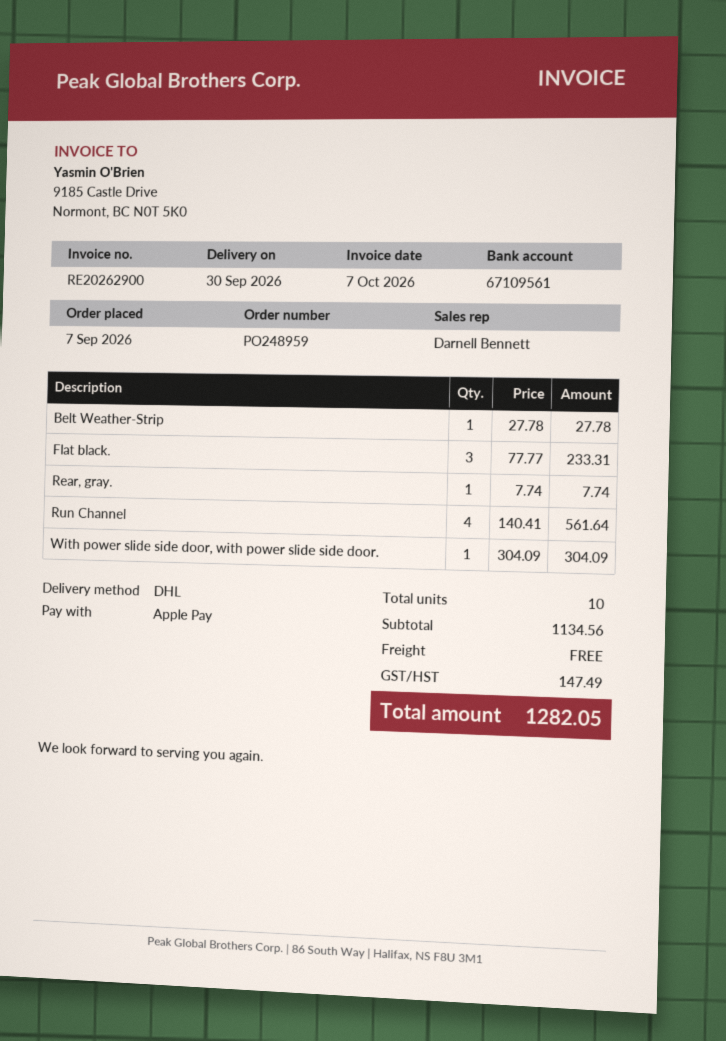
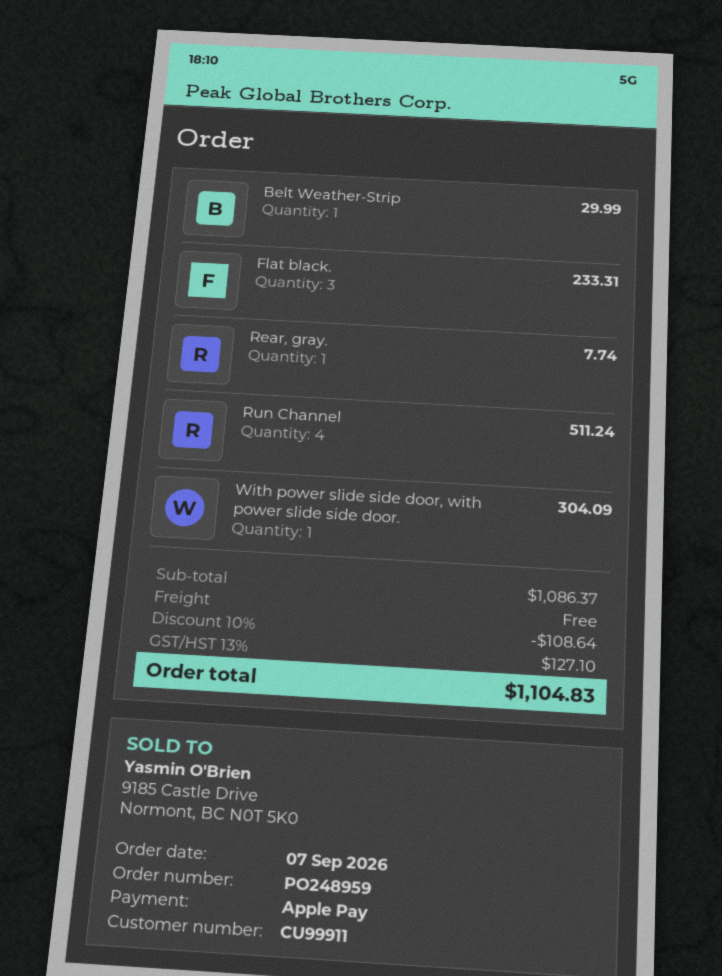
Belt Weather-Strip: 1 for 27.78 -> 1 for 29.99
Run Channel: 4 for 561.64 -> 4 for 511.24
subtotal: 1134.56 -> 1086.37
discount: none -> 10% = 108.64
tax: 147.49 -> 127.10
total: 1282.05 -> 1104.83

